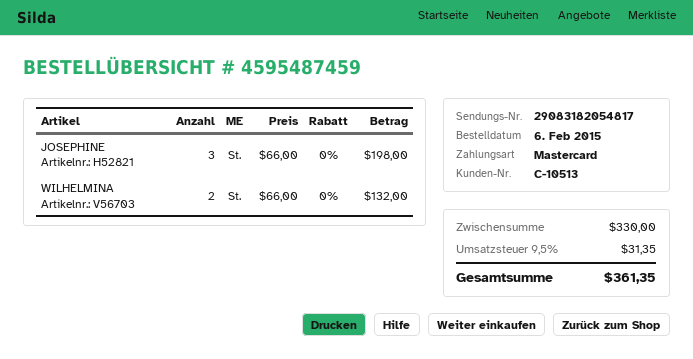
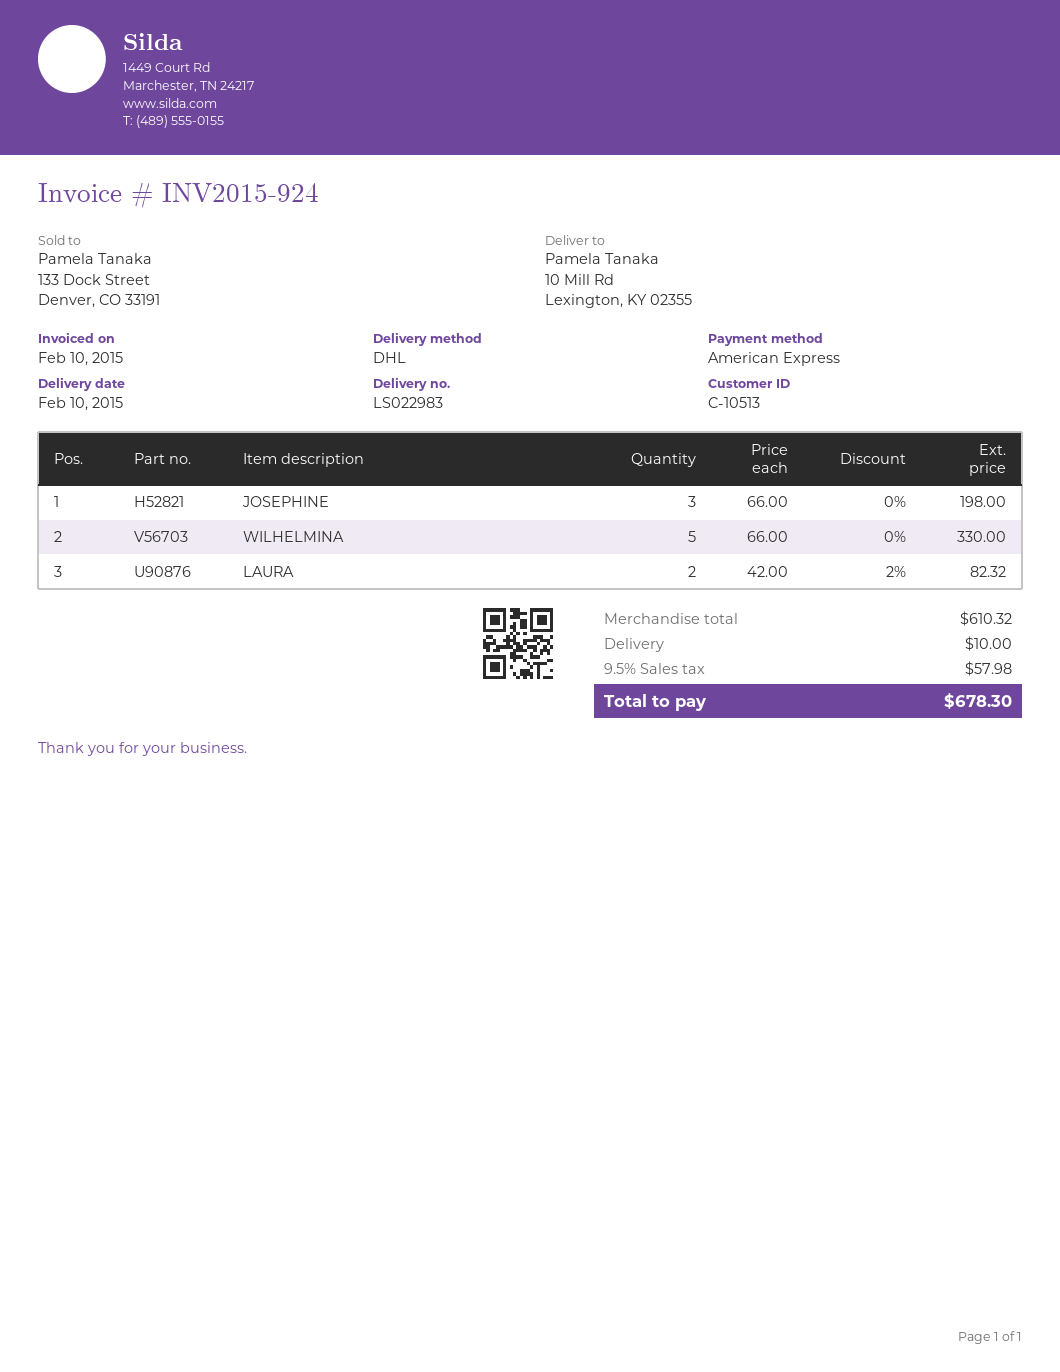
payment method: Mastercard -> American Express
WILHELMINA: 2 x 66.00 = 132.00 -> 5 x 66.00 = 330.00
LAURA: none -> 2 x 42.00 - 2% = 82.32
subtotal: 330.00 -> 610.32
shipping: none -> 10.00
tax: 9.5% = 31.35 -> 9.5% = 57.98
total: 361.35 -> 678.30

